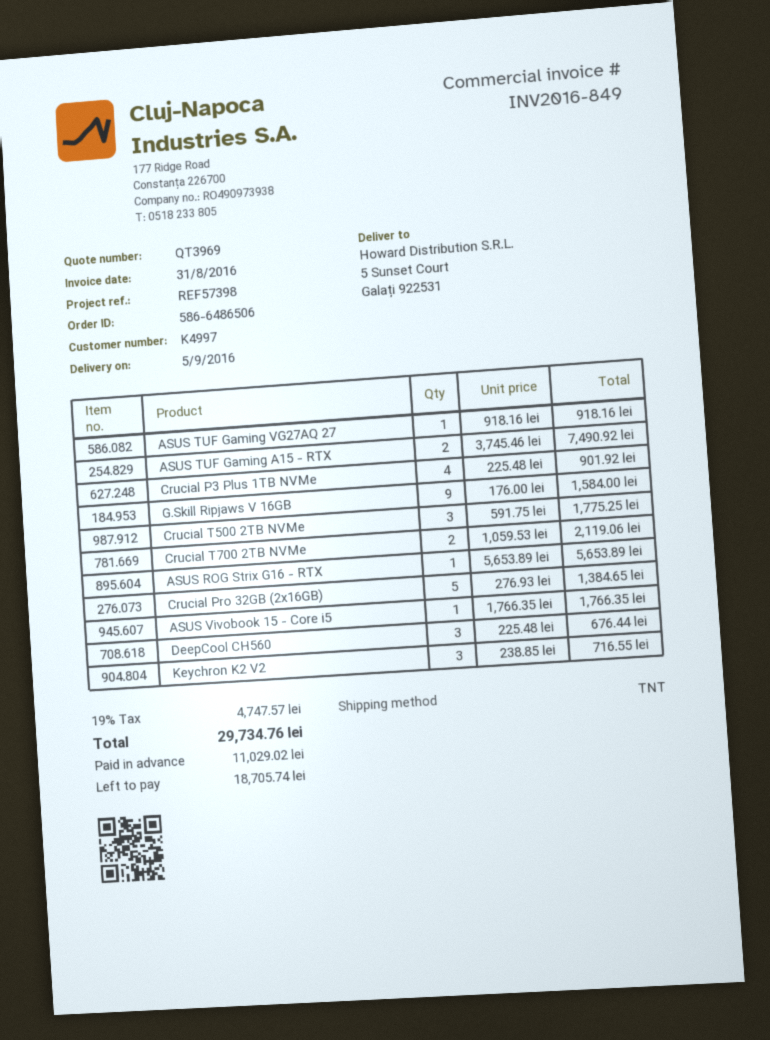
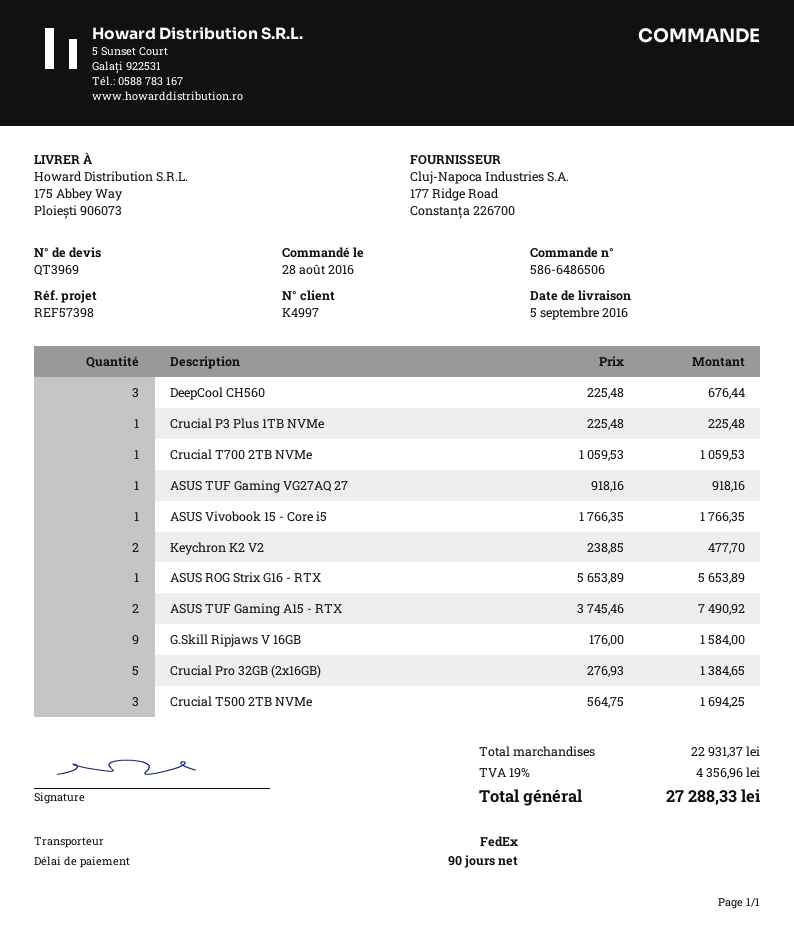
shipping method: TNT -> FedEx
ship to: 5 Sunset Court, Galați 922531 -> 175 Abbey Way, Ploiești 906073
Crucial P3 Plus 1TB NVMe: 4 x 225.48 = 901.92 -> 1 x 225.48 = 225.48
Crucial T500 2TB NVMe: 3 x 591.75 = 1775.25 -> 3 x 564.75 = 1694.25
Crucial T700 2TB NVMe: 2 x 1059.53 = 2119.06 -> 1 x 1059.53 = 1059.53
Keychron K2 V2: 3 x 238.85 = 716.55 -> 2 x 238.85 = 477.70
tax: 19% = 4747.57 -> 19% = 4356.96
total: 29734.76 -> 27288.33

